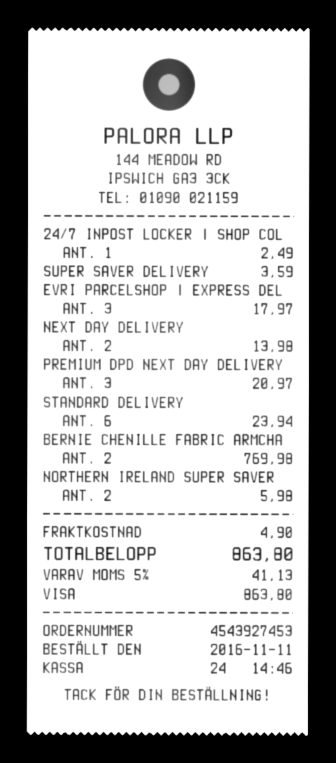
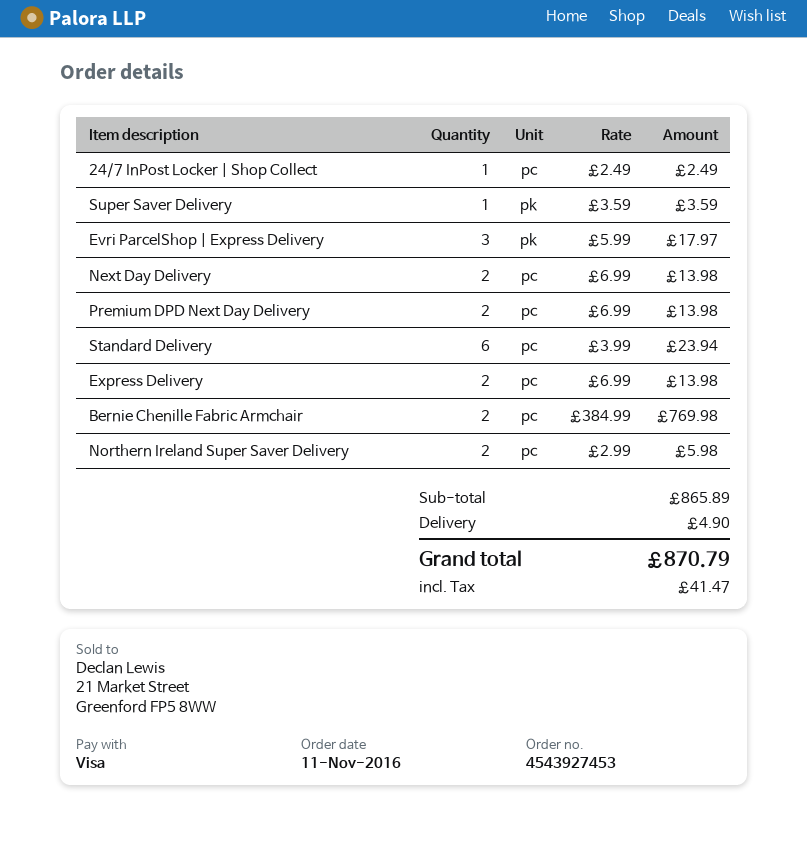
PREMIUM DPD NEXT DAY DELIVERY: 3 for 20.97 -> 2 for 13.98
Express Delivery: none -> 2 for 13.98
tax: 41.13 -> 41.47
total: 863.80 -> 870.79

